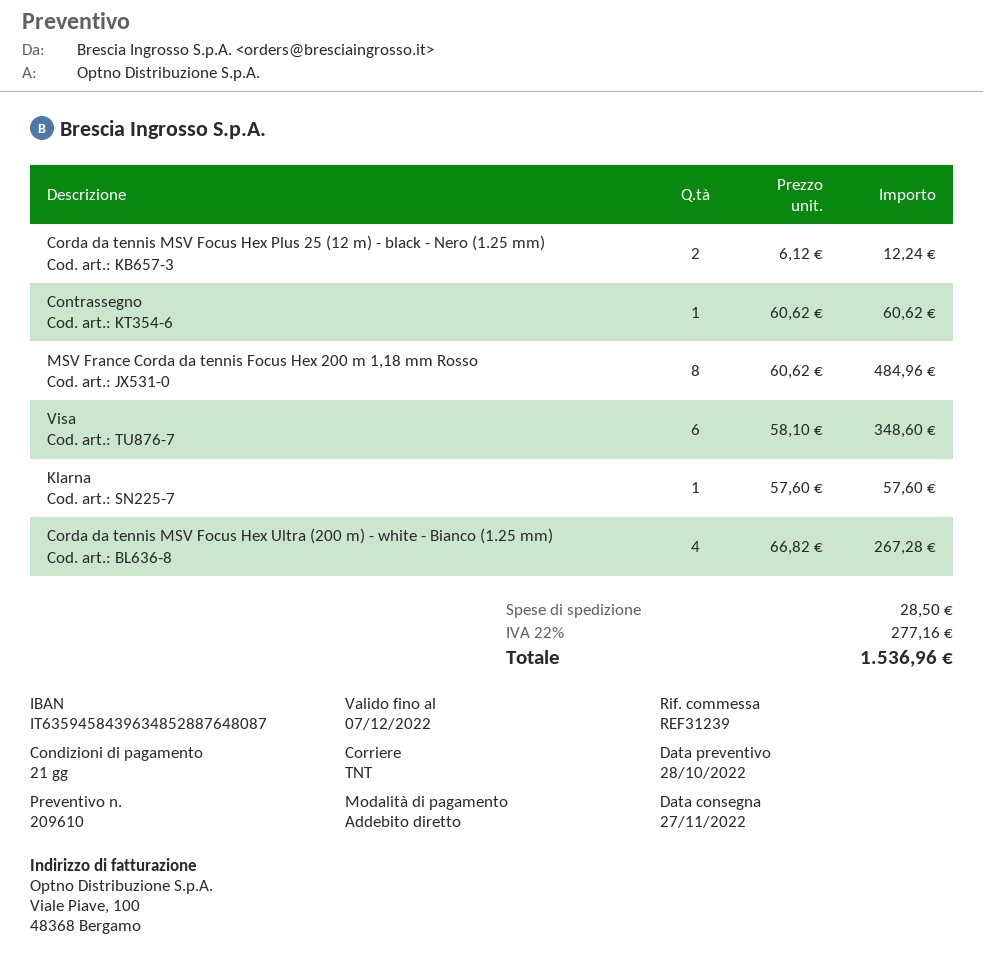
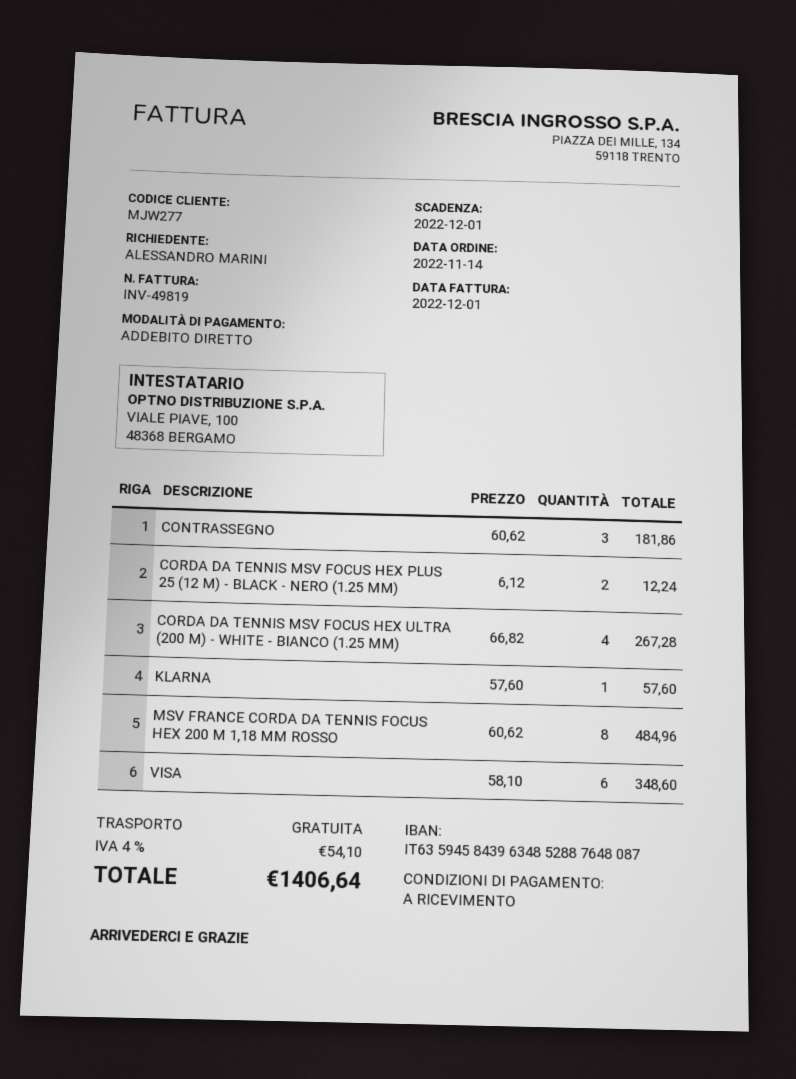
payment terms: 21 days -> on receipt
Contrassegno: 1 x 60.62 = 60.62 -> 3 x 60.62 = 181.86
shipping: 28.50 -> 0.00
tax: 22% = 277.16 -> 4% = 54.10
total: 1536.96 -> 1406.64

